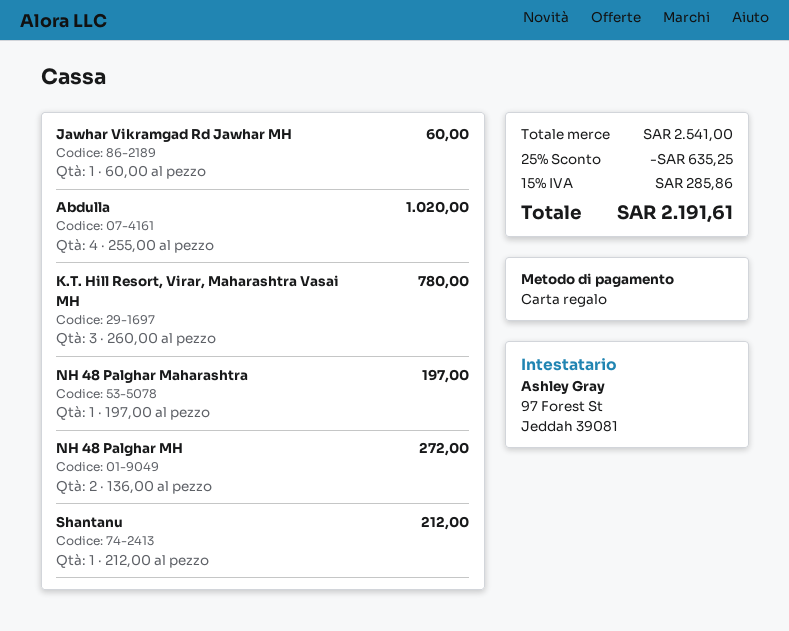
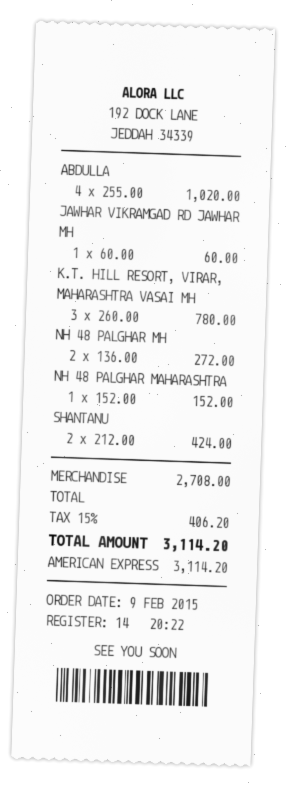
payment method: gift card -> American Express
NH 48 Palghar Maharashtra: 1 x 197.00 = 197.00 -> 1 x 152.00 = 152.00
Shantanu: 1 x 212.00 = 212.00 -> 2 x 212.00 = 424.00
subtotal: 2541.00 -> 2708.00
discount: 25% = 635.25 -> none
tax: 15% = 285.86 -> 15% = 406.20
total: 2191.61 -> 3114.20

